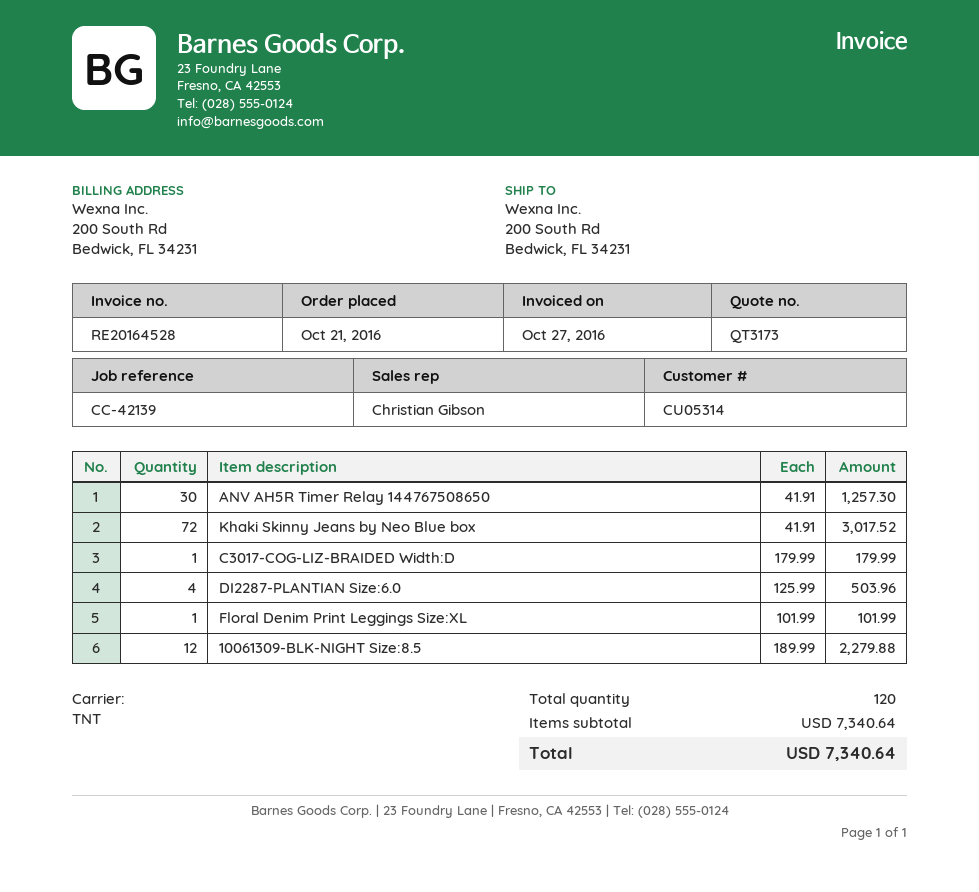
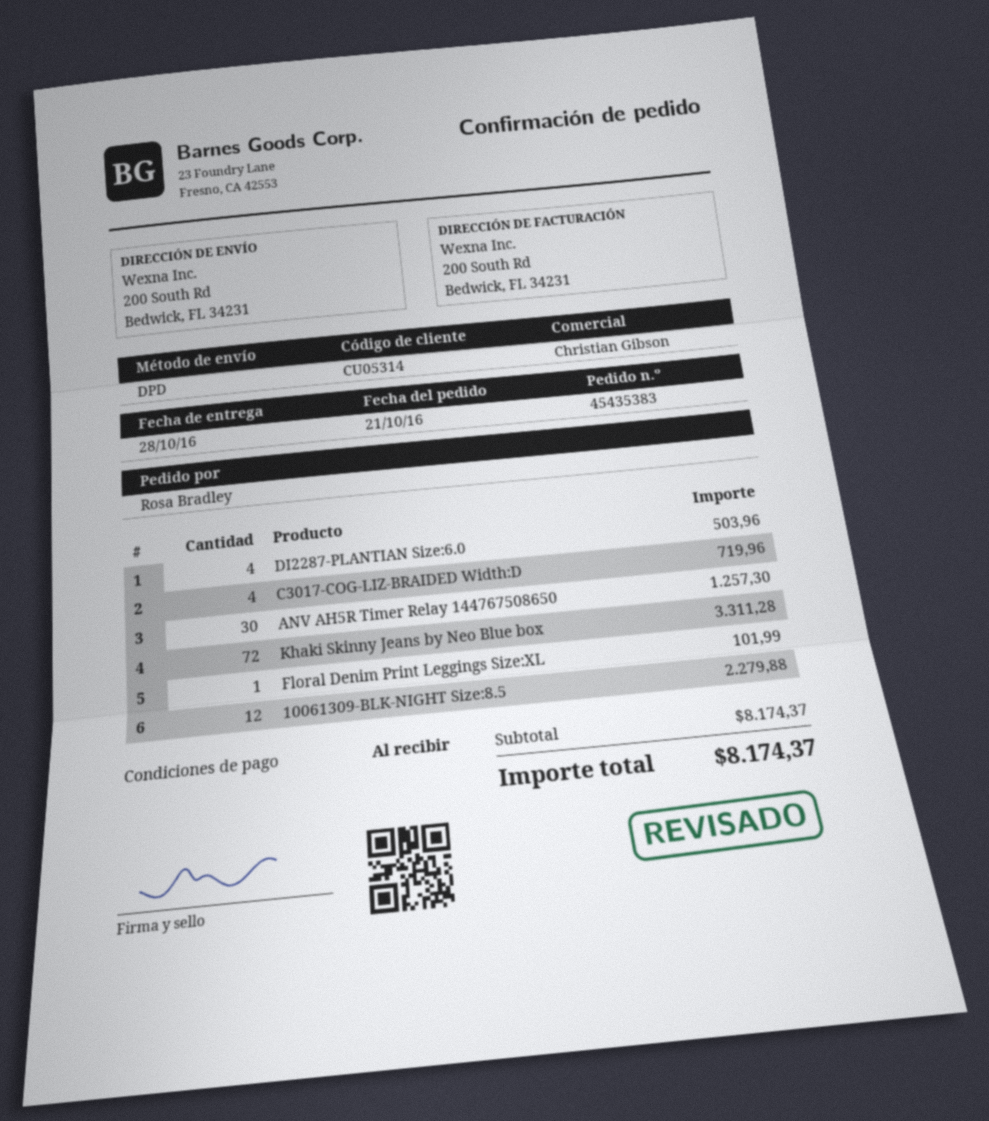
shipping method: TNT -> DPD
Khaki Skinny Jeans by Neo Blue box: 72 for 3017.52 -> 72 for 3311.28
C3017-COG-LIZ-BRAIDED Width:D: 1 for 179.99 -> 4 for 719.96
subtotal: 7340.64 -> 8174.37
total: 7340.64 -> 8174.37

